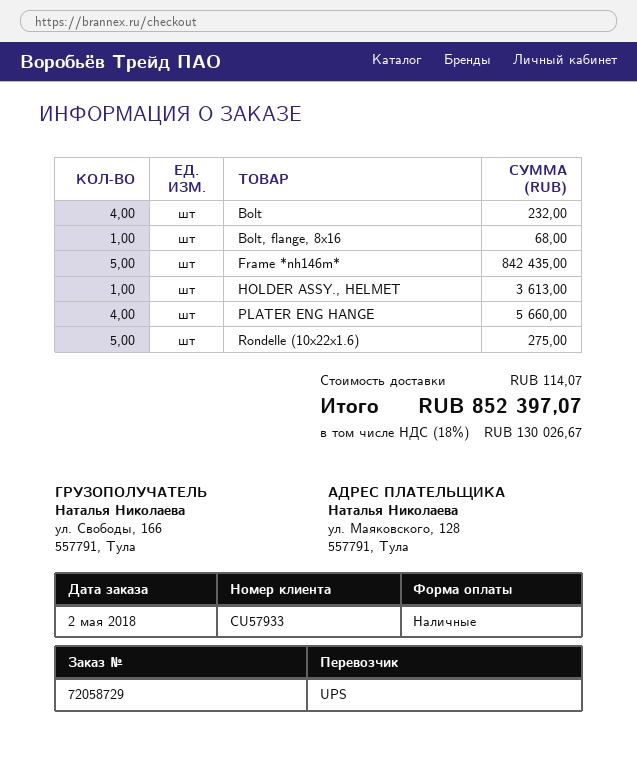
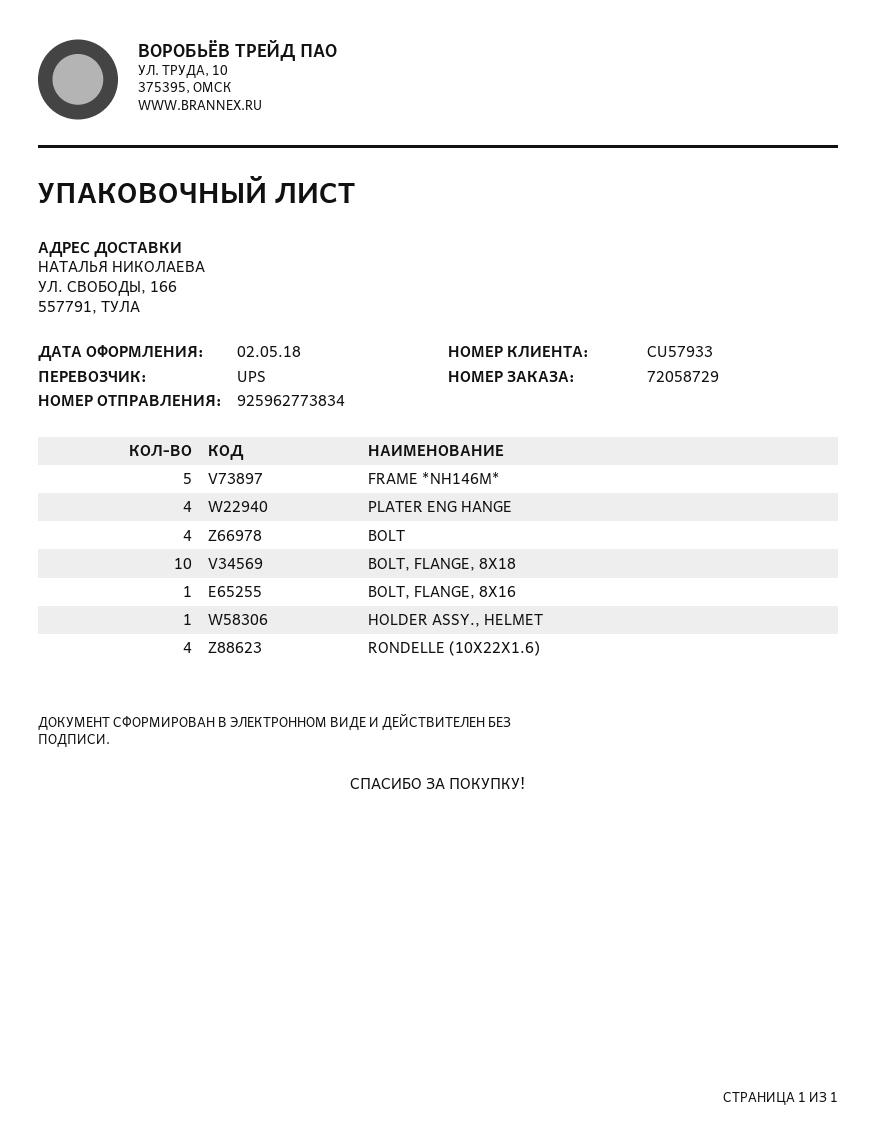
Rondelle (10x22x1.6): 5 -> 4
BOLT, FLANGE, 8X18: none -> 10

